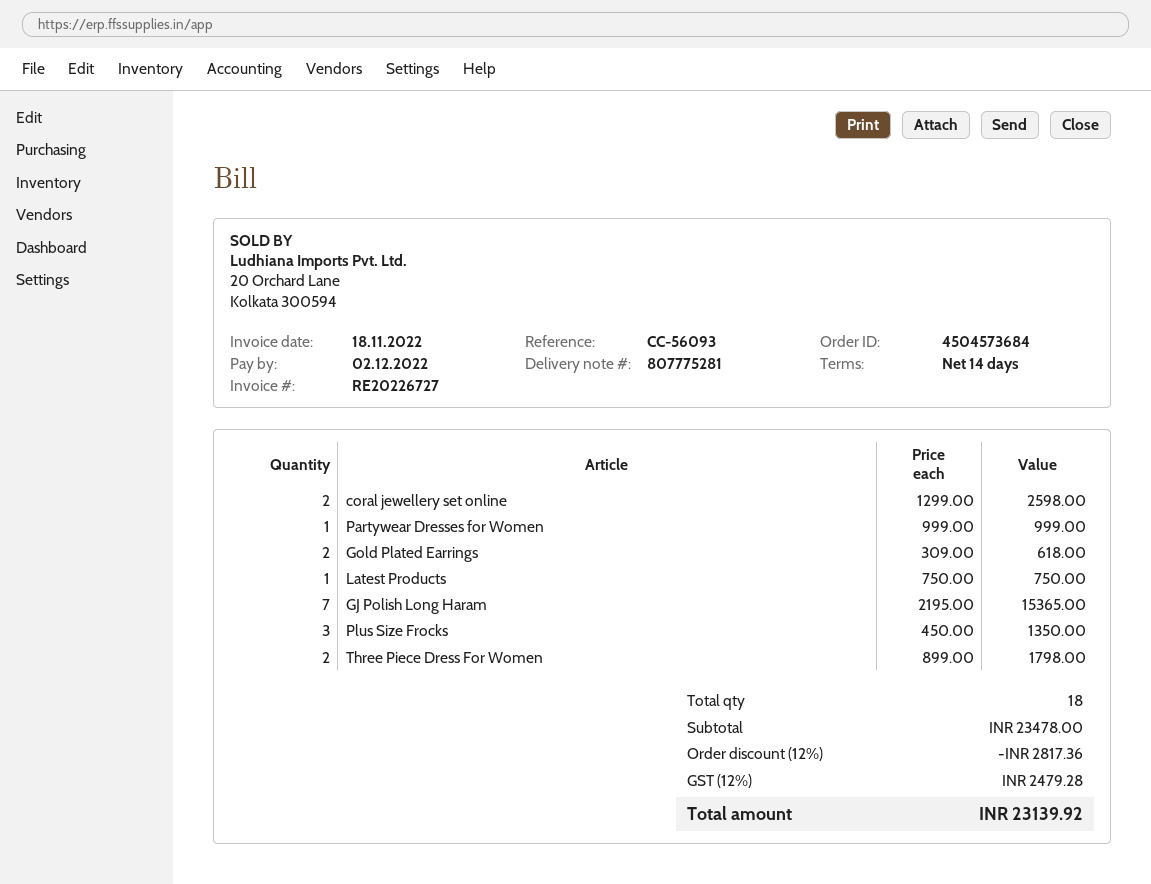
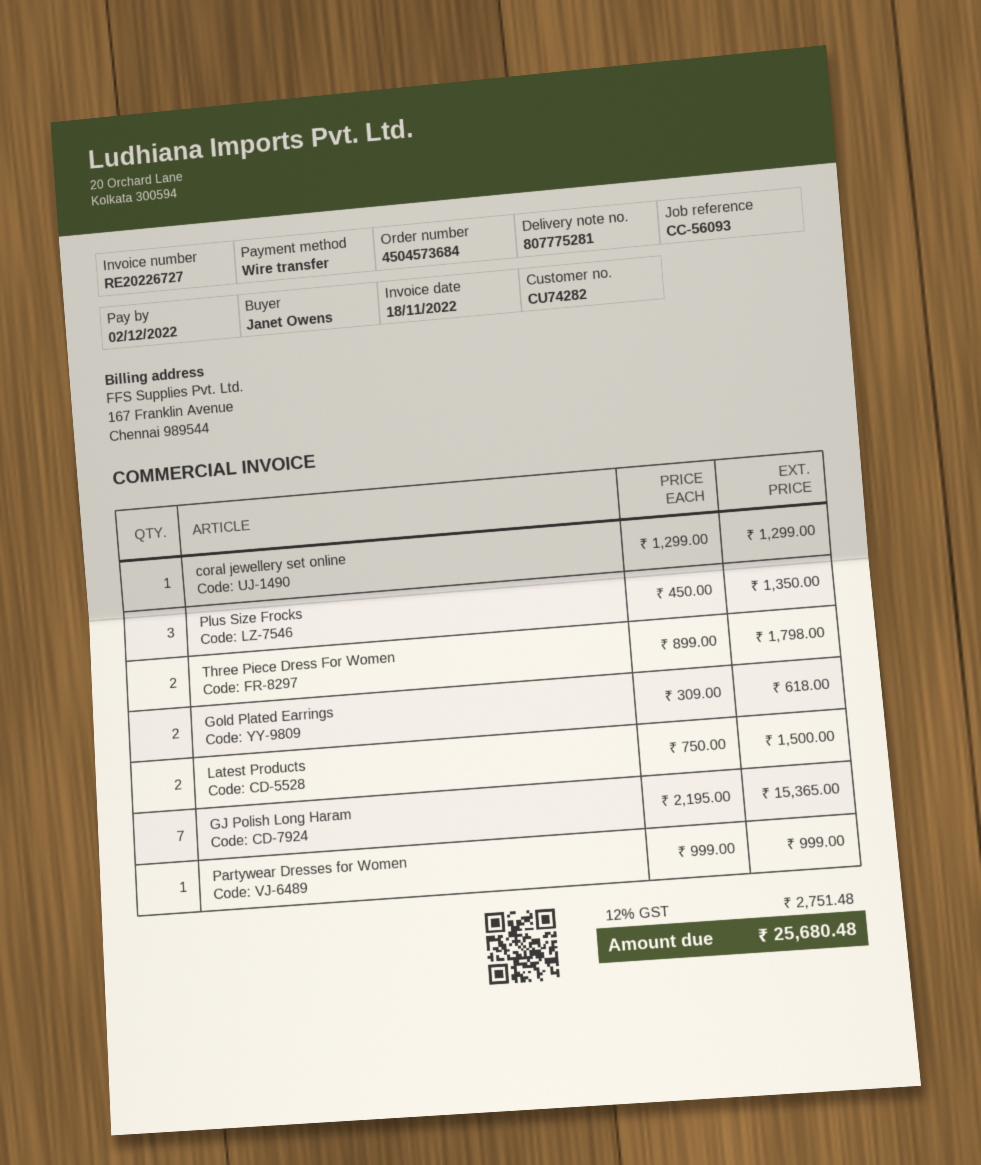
coral jewellery set online: 2 x 1299.00 = 2598.00 -> 1 x 1299.00 = 1299.00
Latest Products: 1 x 750.00 = 750.00 -> 2 x 750.00 = 1500.00
discount: 12% = 2817.36 -> none
tax: 12% = 2479.28 -> 12% = 2751.48
total: 23139.92 -> 25680.48

